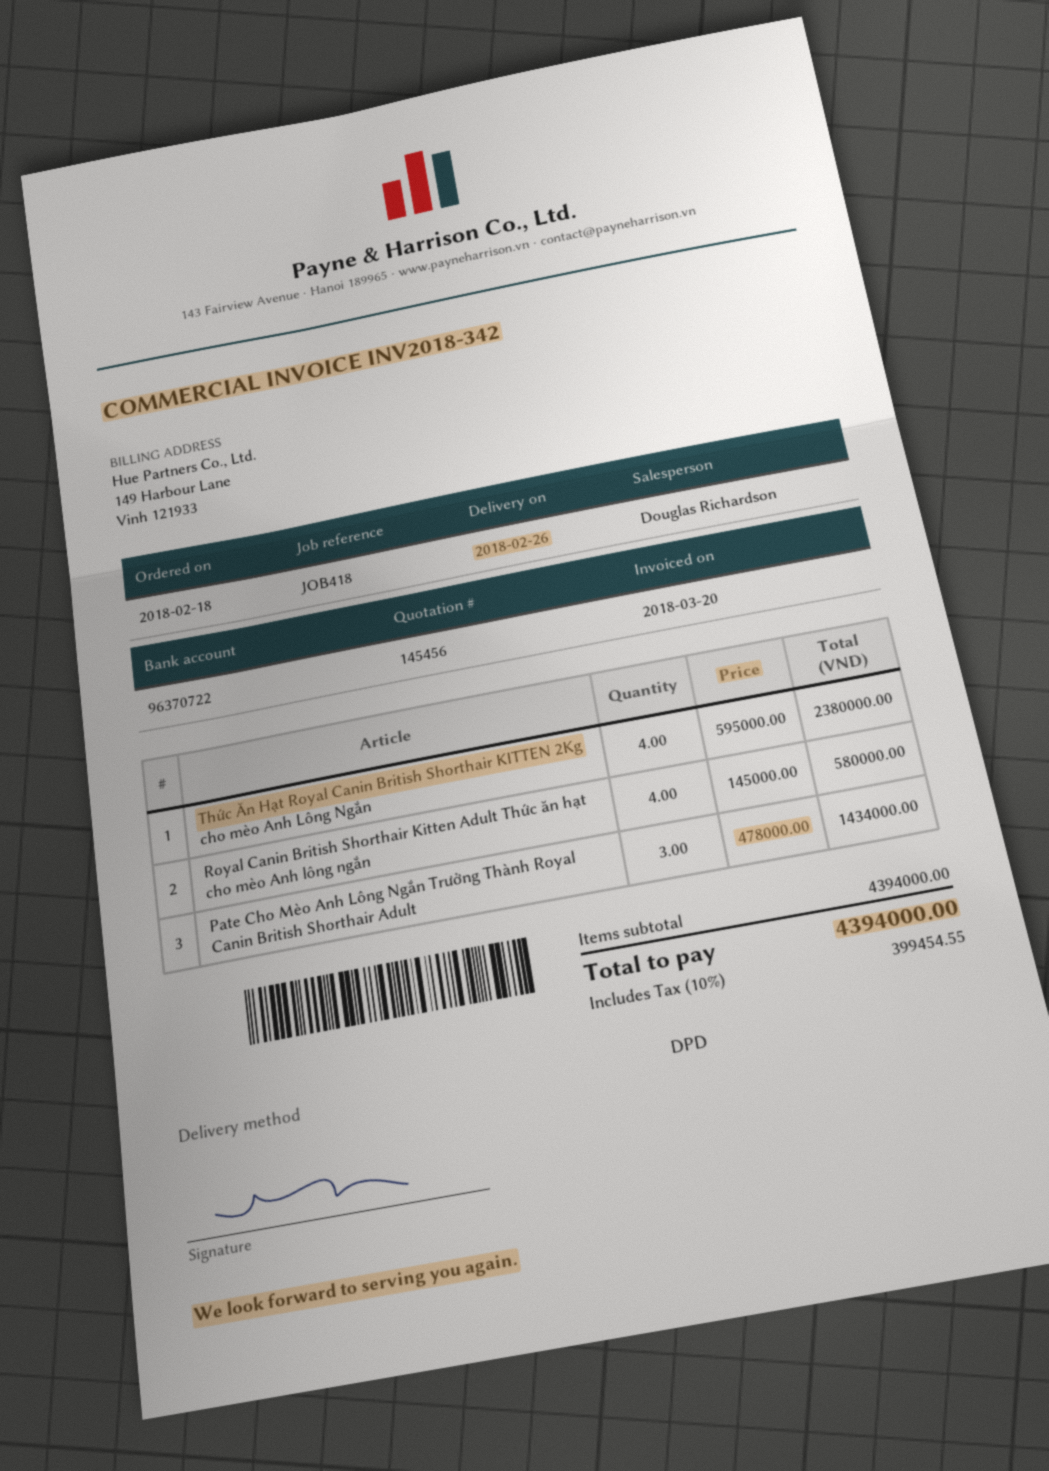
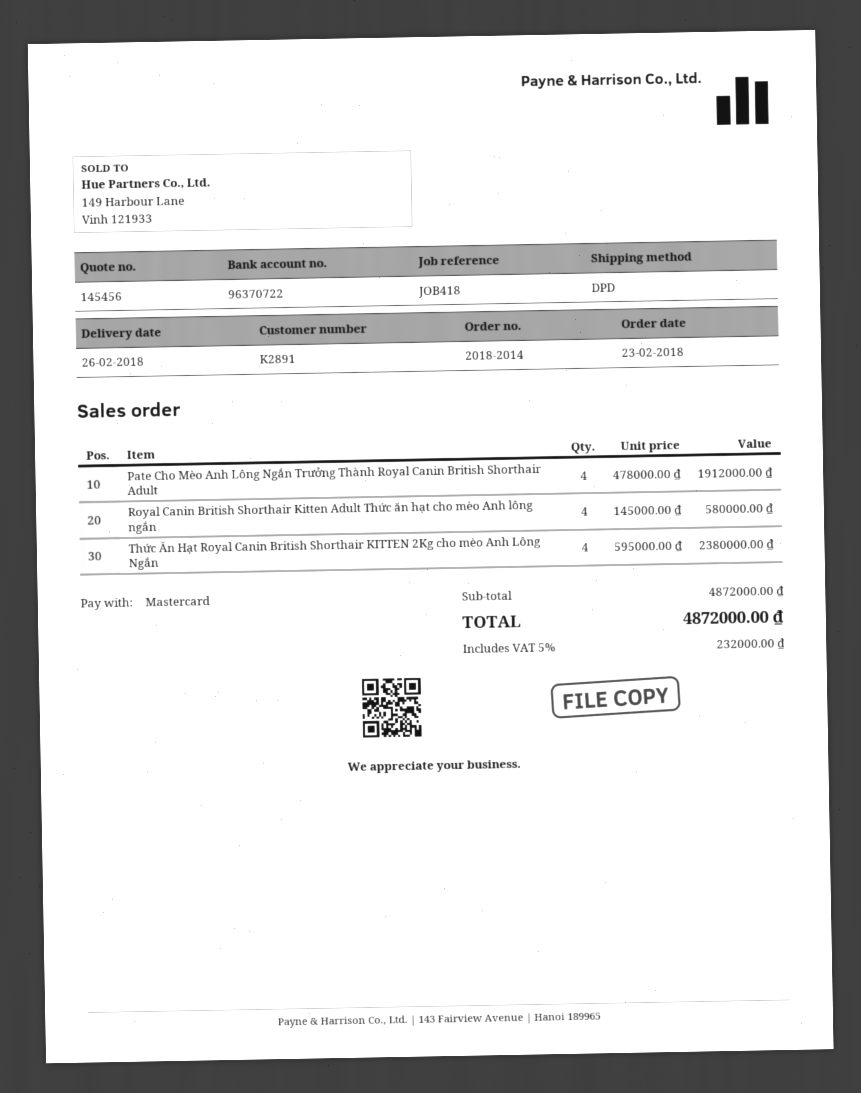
order date: 2018-02-18 -> 2018-02-23
Pate Cho Mèo Anh Lông Ngắn Trưởng Thành Royal Canin British Shorthair Adult: 3 x 478000.00 = 1434000.00 -> 4 x 478000.00 = 1912000.00
subtotal: 4394000.00 -> 4872000.00
tax: 10% = 399454.55 -> 5% = 232000.00
total: 4394000.00 -> 4872000.00

